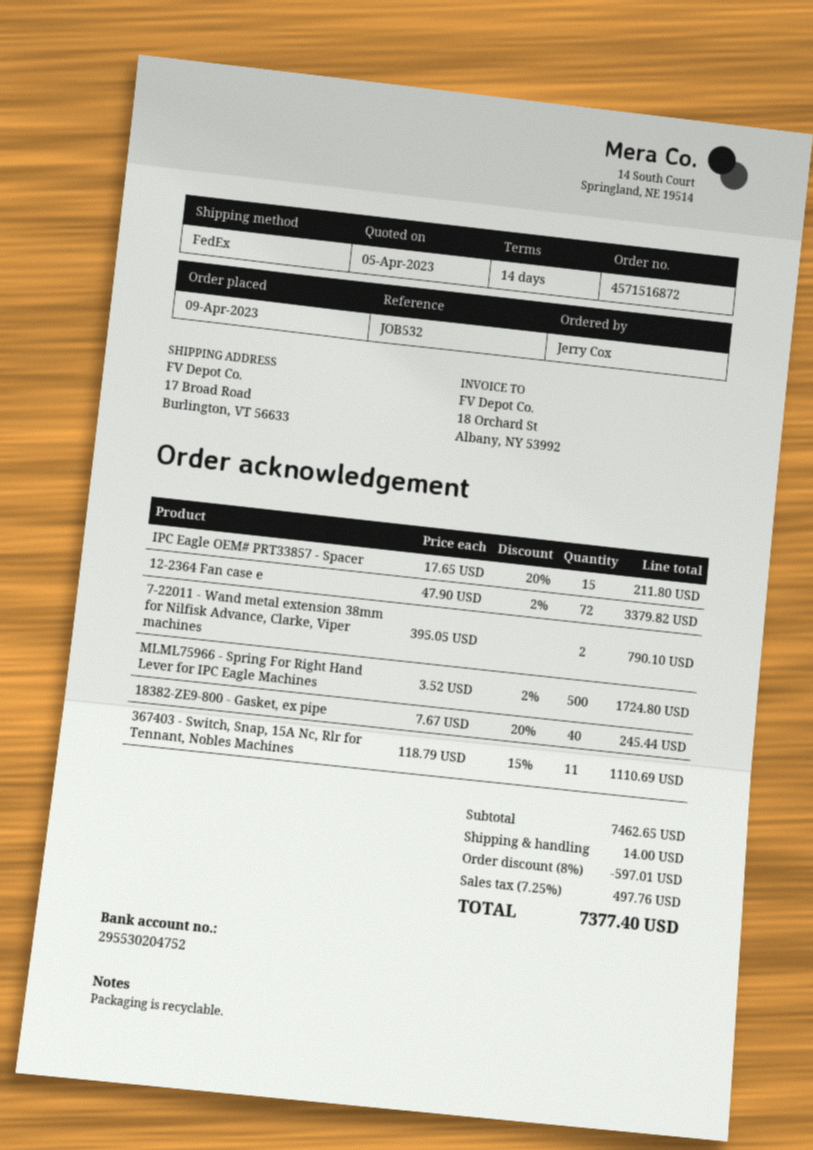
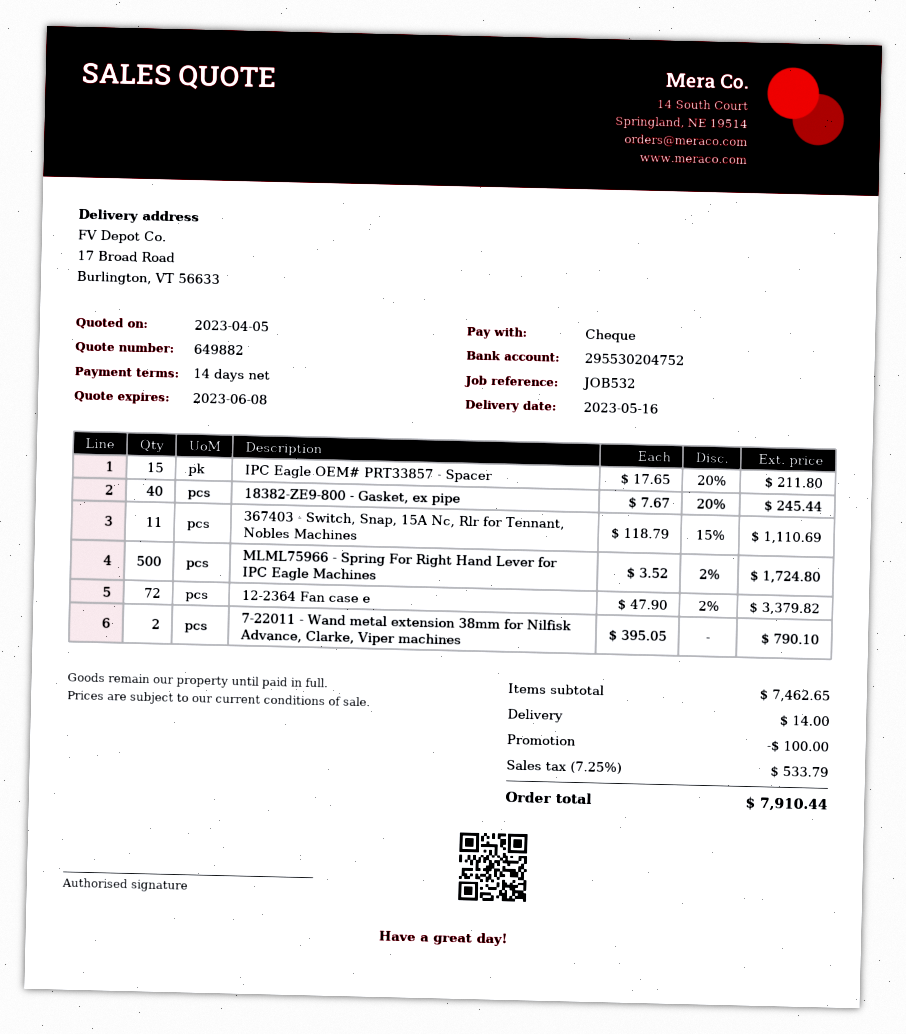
discount: 597.01 -> 100.00
tax: 7.25% = 497.76 -> 7.25% = 533.79
total: 7377.40 -> 7910.44

